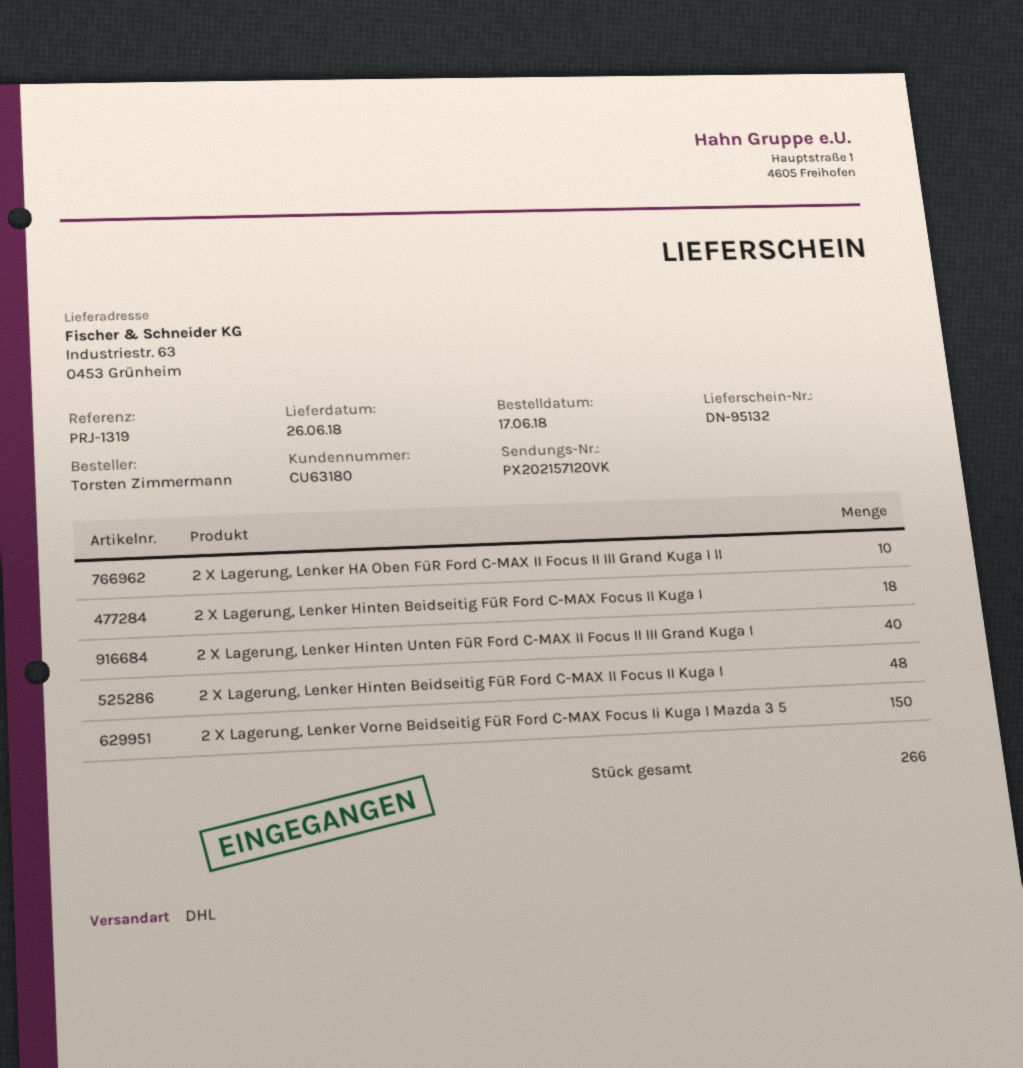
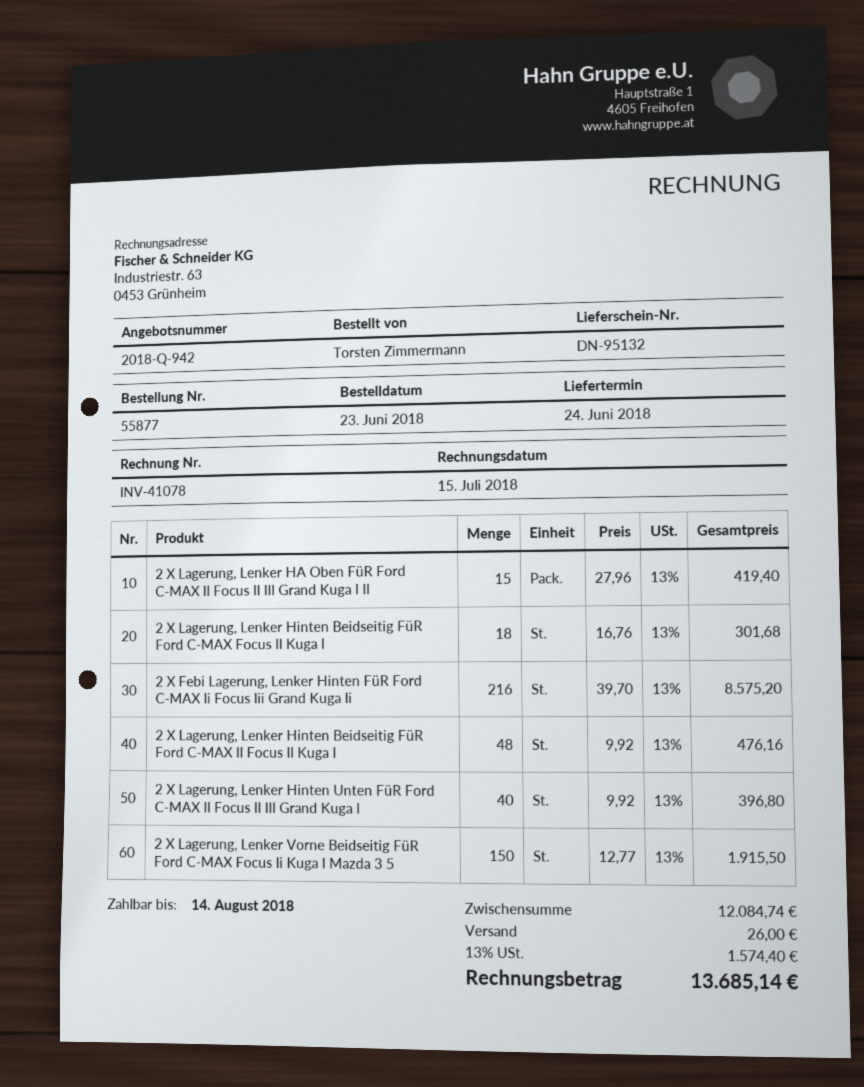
order date: 2018-06-17 -> 2018-06-23
delivery date: 2018-06-26 -> 2018-06-24
2 X Lagerung, Lenker HA Oben FüR Ford C-MAX II Focus II III Grand Kuga I II: 10 -> 15
2 X Febi Lagerung, Lenker Hinten FüR Ford C-MAX Ii Focus Iii Grand Kuga Ii: none -> 216

